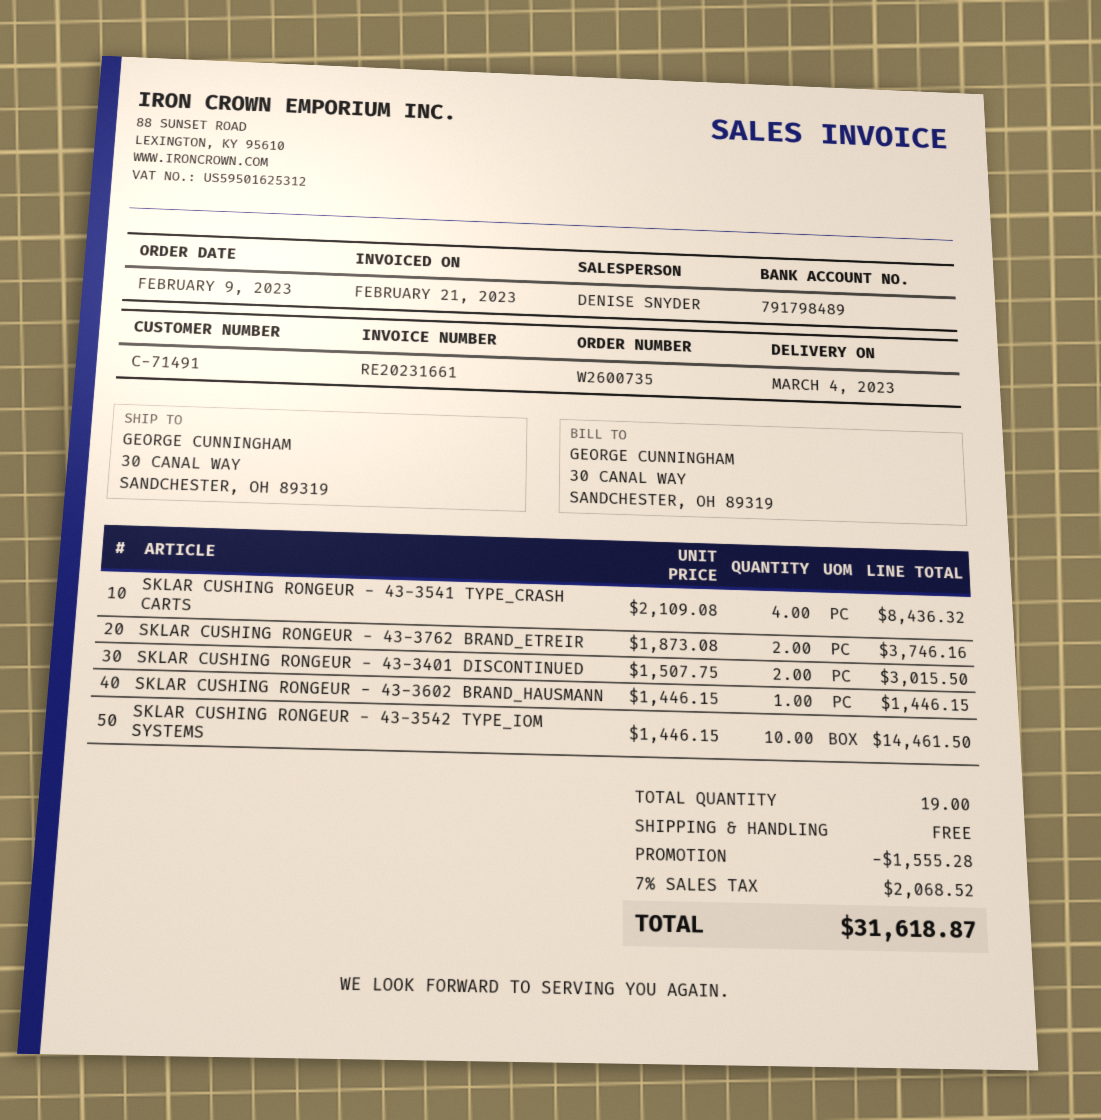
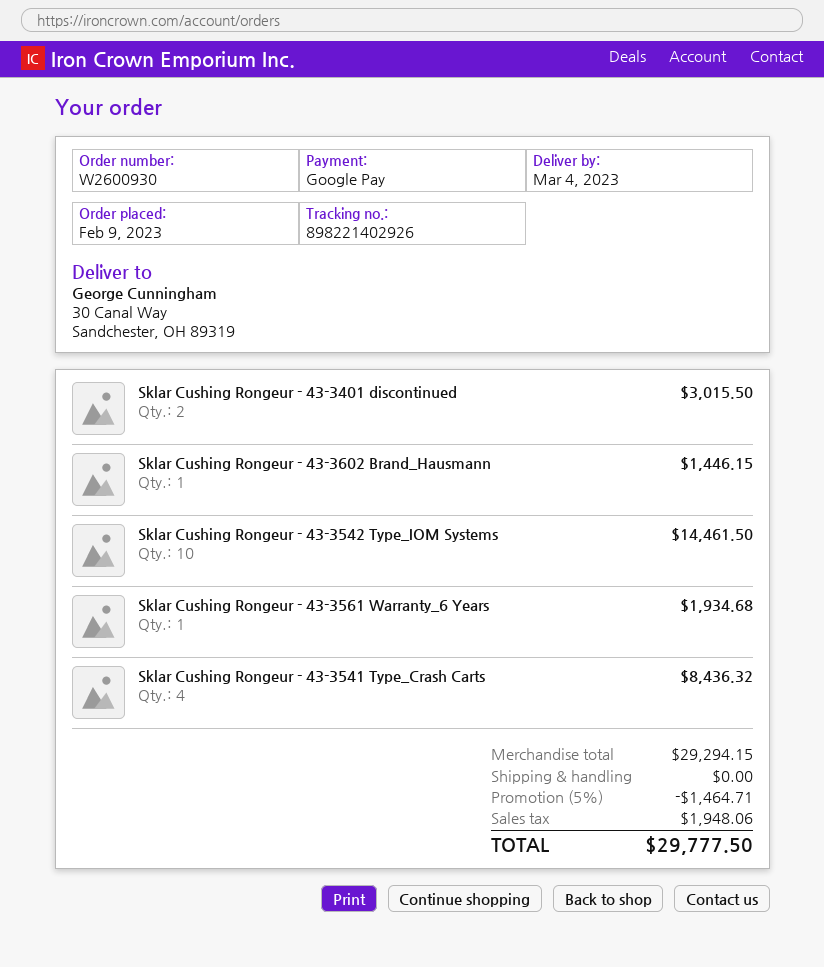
order number: W2600735 -> W2600930
SKLAR CUSHING RONGEUR - 43-3762 BRAND_ETREIR: 2 for 3746.16 -> none
Sklar Cushing Rongeur - 43-3561 Warranty_6 Years: none -> 1 for 1934.68
discount: 1555.28 -> 1464.71
tax: 2068.52 -> 1948.06
total: 31618.87 -> 29777.50

